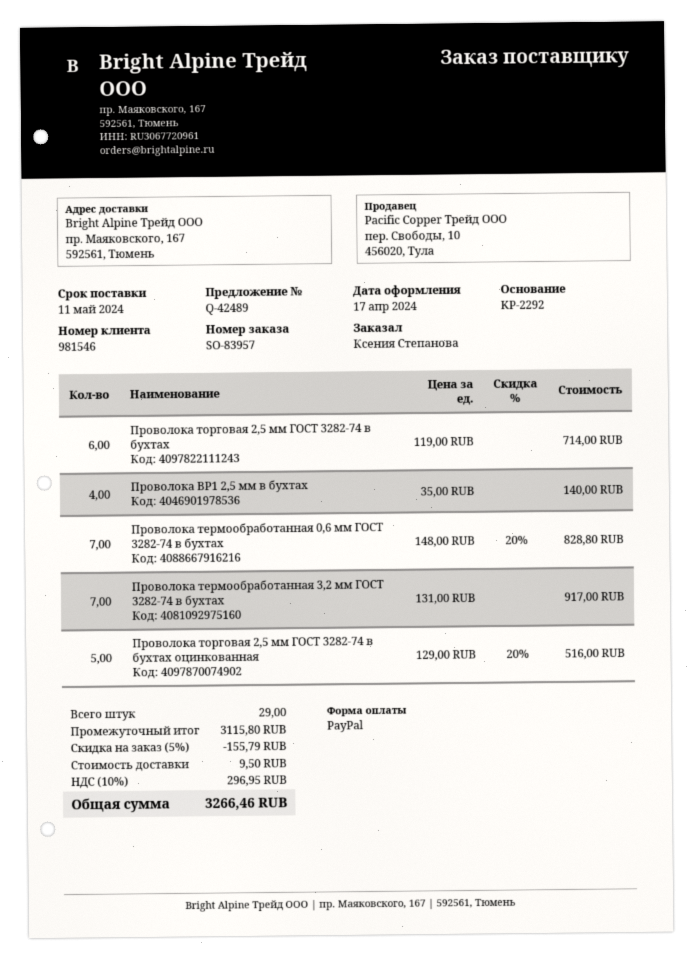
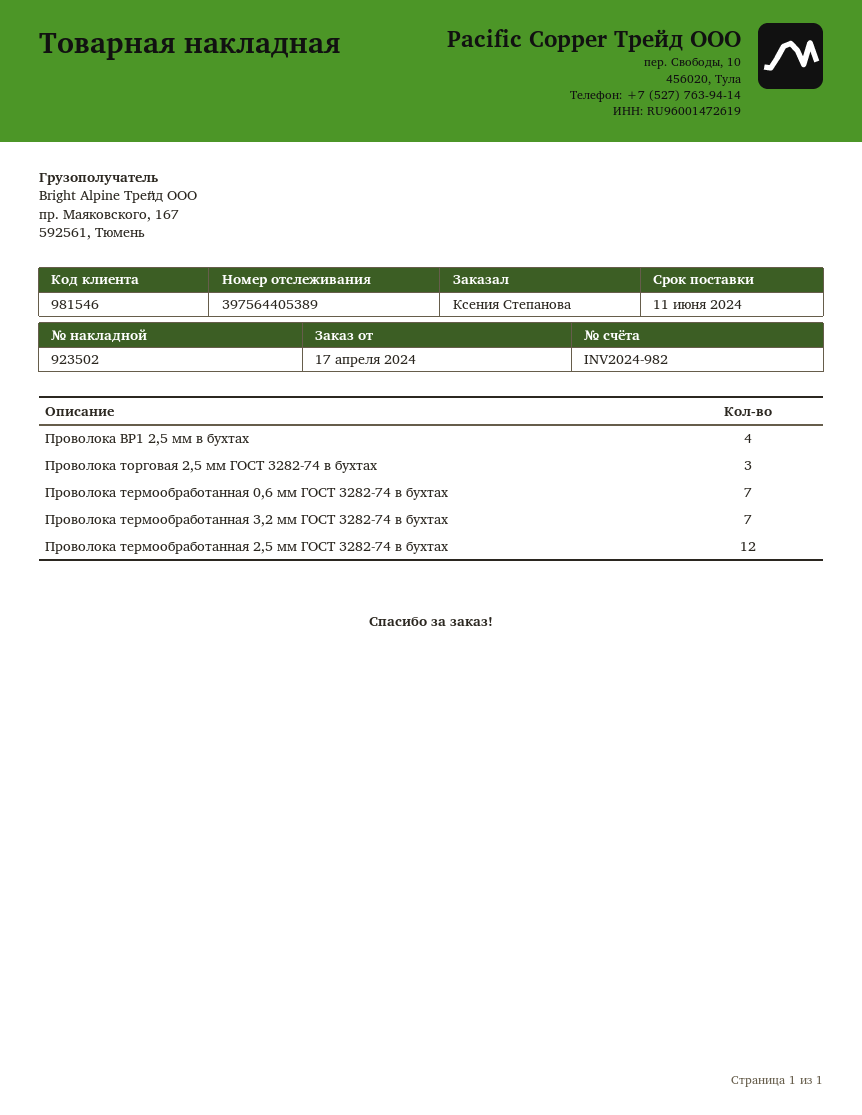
delivery date: 2024-05-11 -> 2024-06-11
Проволока торговая 2,5 мм ГОСТ 3282-74 в бухтах: 6 -> 3
Проволока торговая 2,5 мм ГОСТ 3282-74 в бухтах оцинкованная: 5 -> none
Проволока термообработанная 2,5 мм ГОСТ 3282-74 в бухтах: none -> 12

